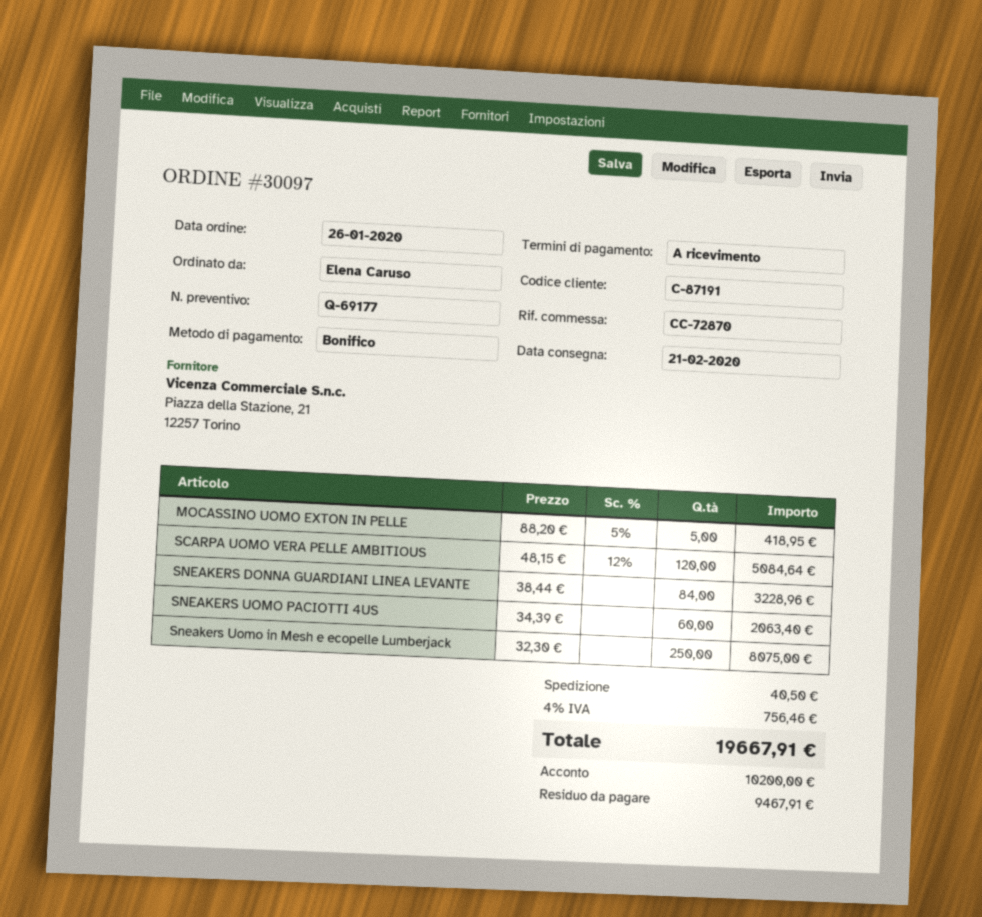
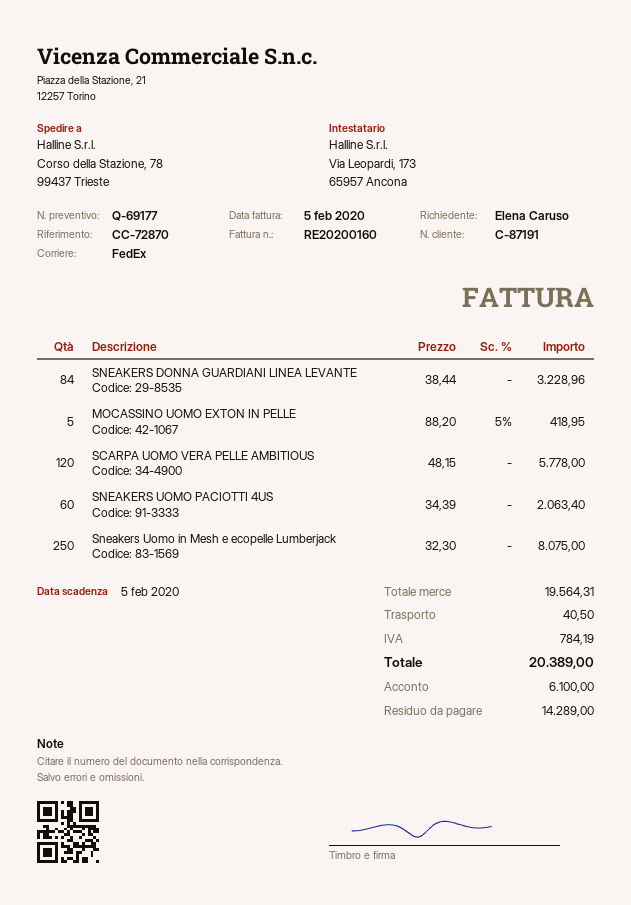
SCARPA UOMO VERA PELLE AMBITIOUS: 120 x 48.15 - 12% = 5084.64 -> 120 x 48.15 = 5778.00
tax: 756.46 -> 784.19
total: 19667.91 -> 20389.00
deposit: 10200.00 -> 6100.00
balance: 9467.91 -> 14289.00

